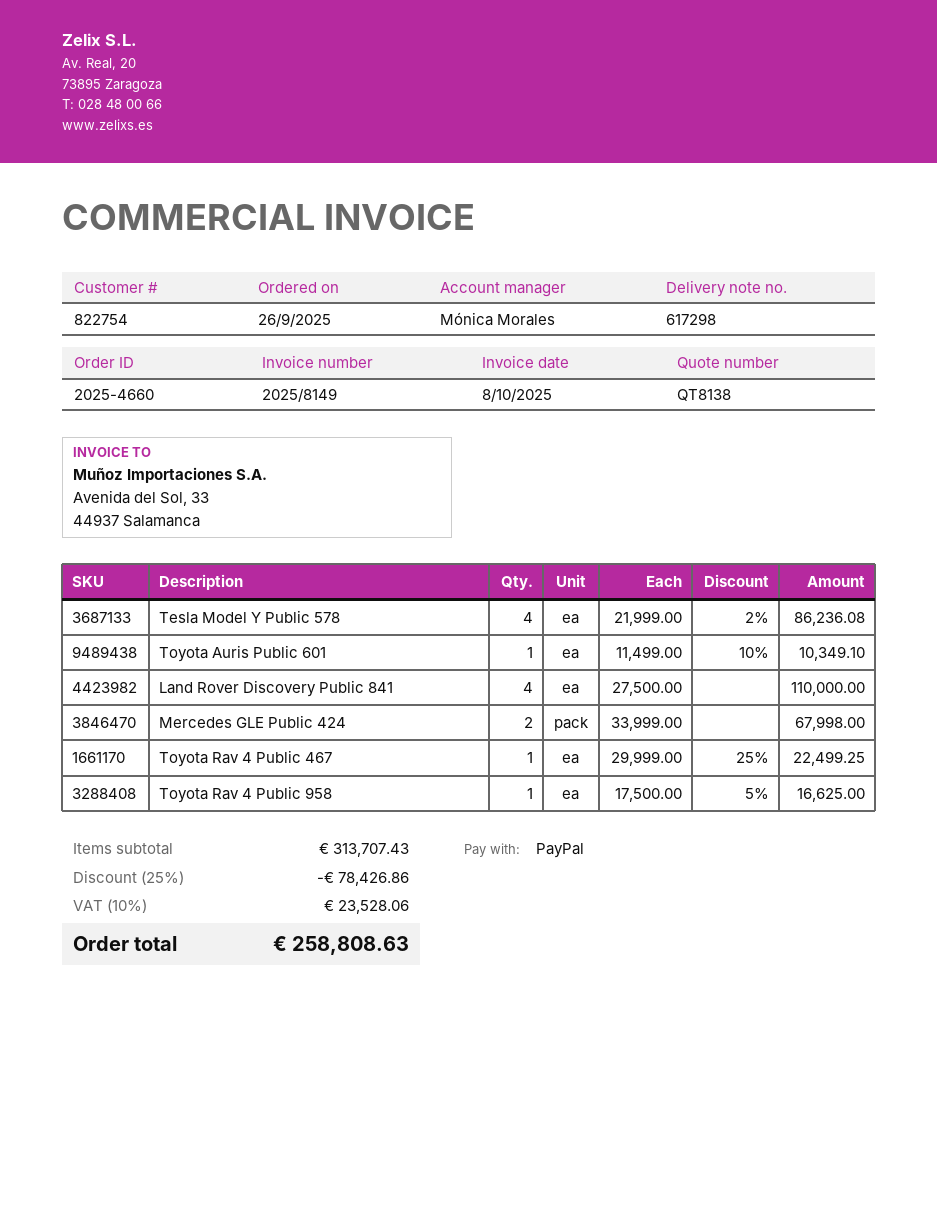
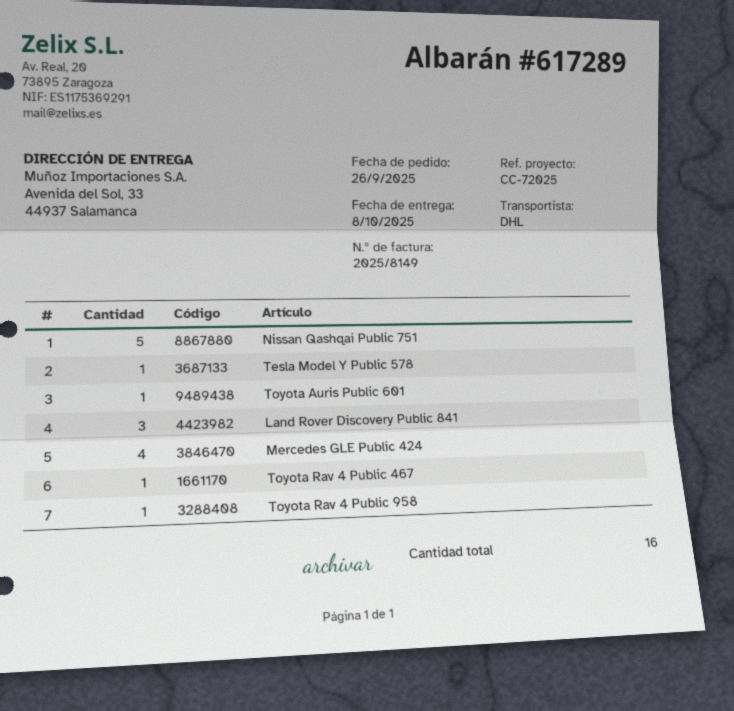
delivery note number: 617298 -> 617289
Tesla Model Y Public 578: 4 -> 1
Land Rover Discovery Public 841: 4 -> 3
Mercedes GLE Public 424: 2 -> 4
Nissan Qashqai Public 751: none -> 5

